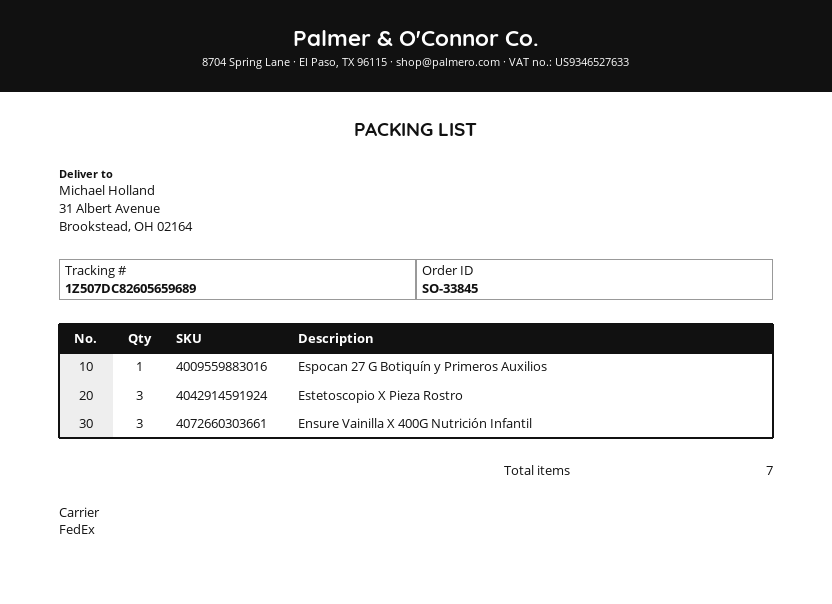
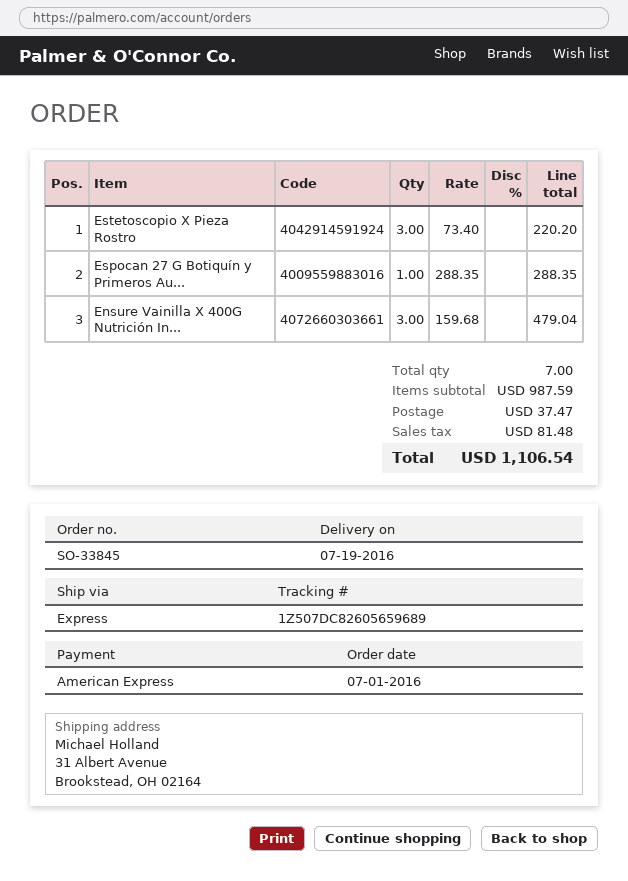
shipping method: FedEx -> express

